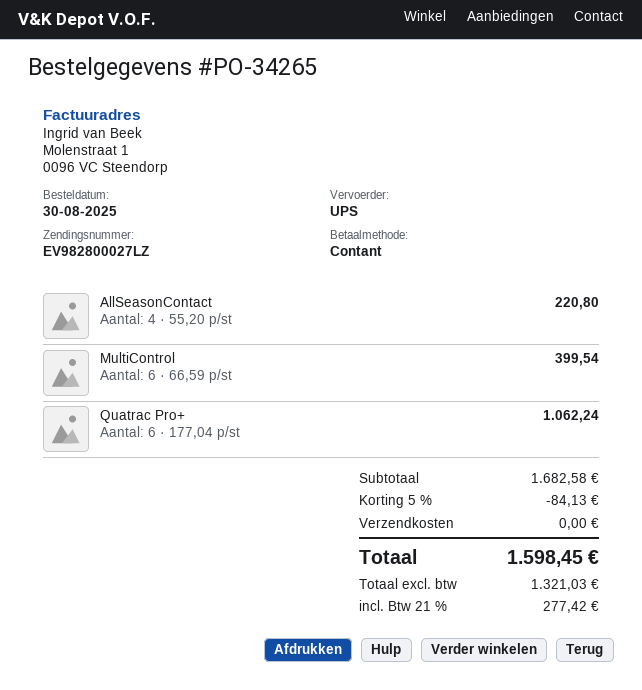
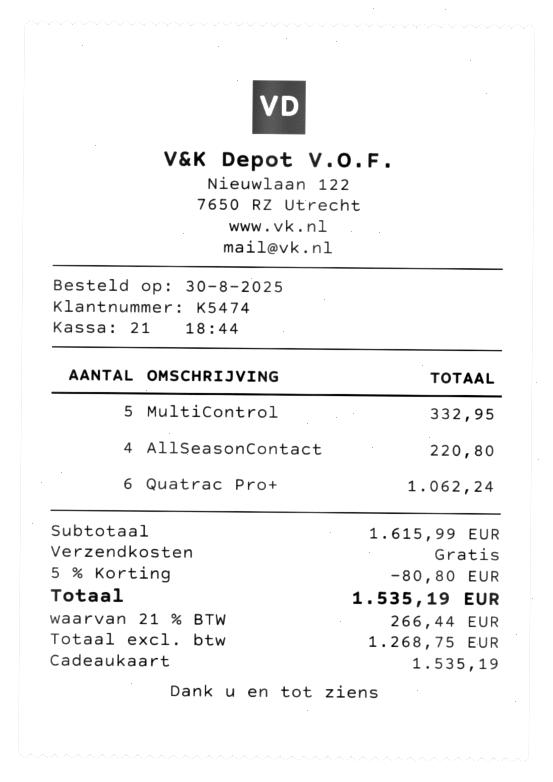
payment method: cash -> gift card
MultiControl: 6 for 399.54 -> 5 for 332.95
subtotal: 1682.58 -> 1615.99
discount: 5% = 84.13 -> 5% = 80.80
net: 1321.03 -> 1268.75
tax: 21% = 277.42 -> 21% = 266.44
total: 1598.45 -> 1535.19

